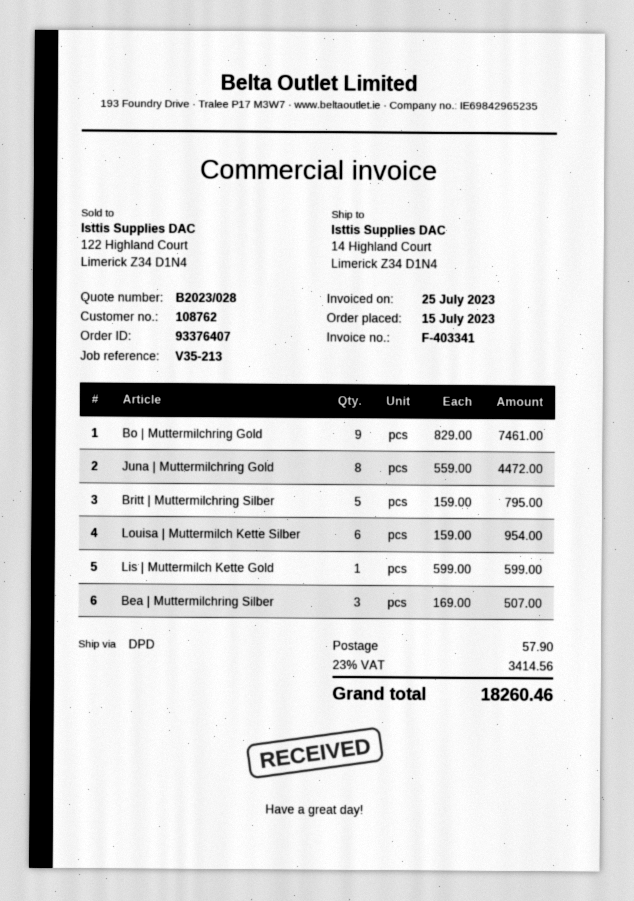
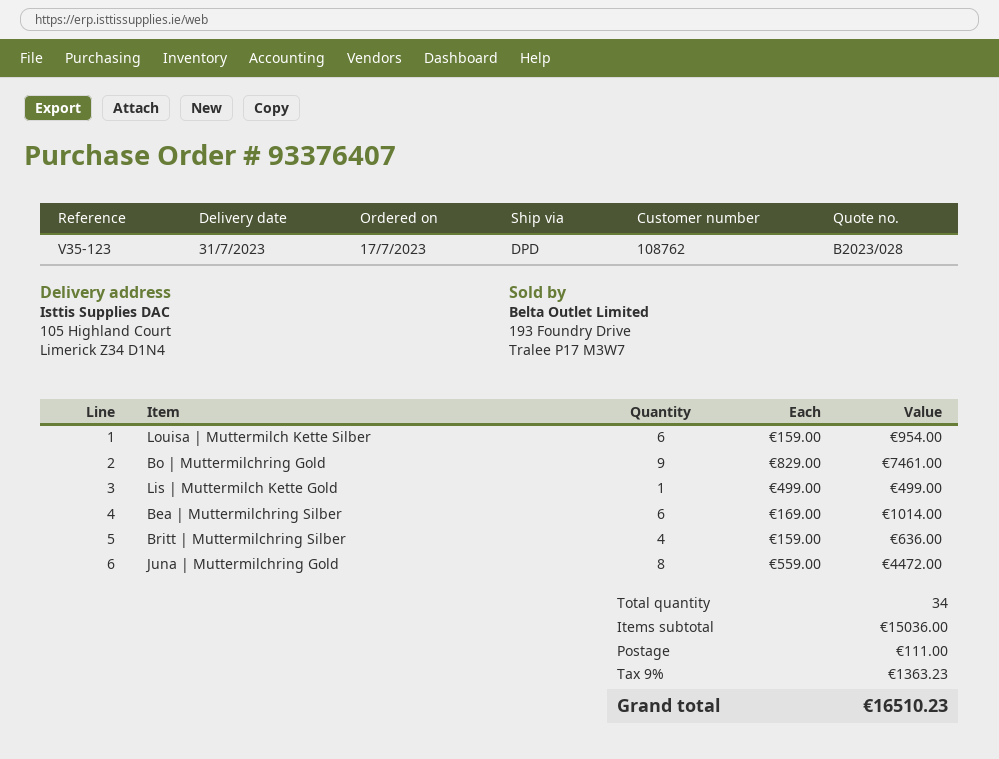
order date: 2023-07-15 -> 2023-07-17
reference: V35-213 -> V35-123
ship to: 14 Highland Court, Limerick Z34 D1N4 -> 105 Highland Court, Limerick Z34 D1N4
Britt | Muttermilchring Silber: 5 x 159.00 = 795.00 -> 4 x 159.00 = 636.00
Lis | Muttermilch Kette Gold: 1 x 599.00 = 599.00 -> 1 x 499.00 = 499.00
Bea | Muttermilchring Silber: 3 x 169.00 = 507.00 -> 6 x 169.00 = 1014.00
shipping: 57.90 -> 111.00
tax: 23% = 3414.56 -> 9% = 1363.23
total: 18260.46 -> 16510.23

